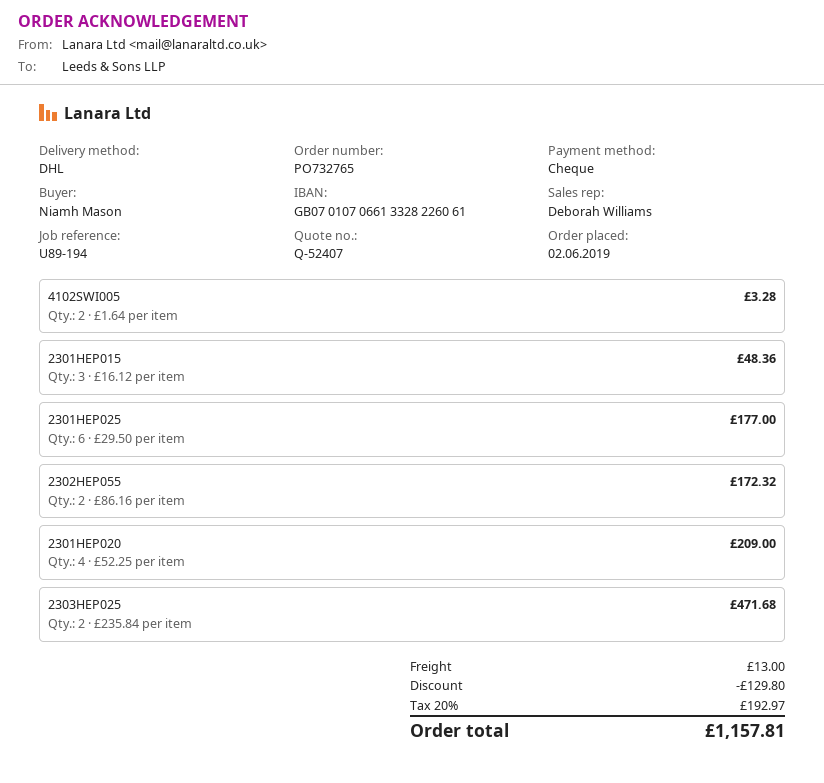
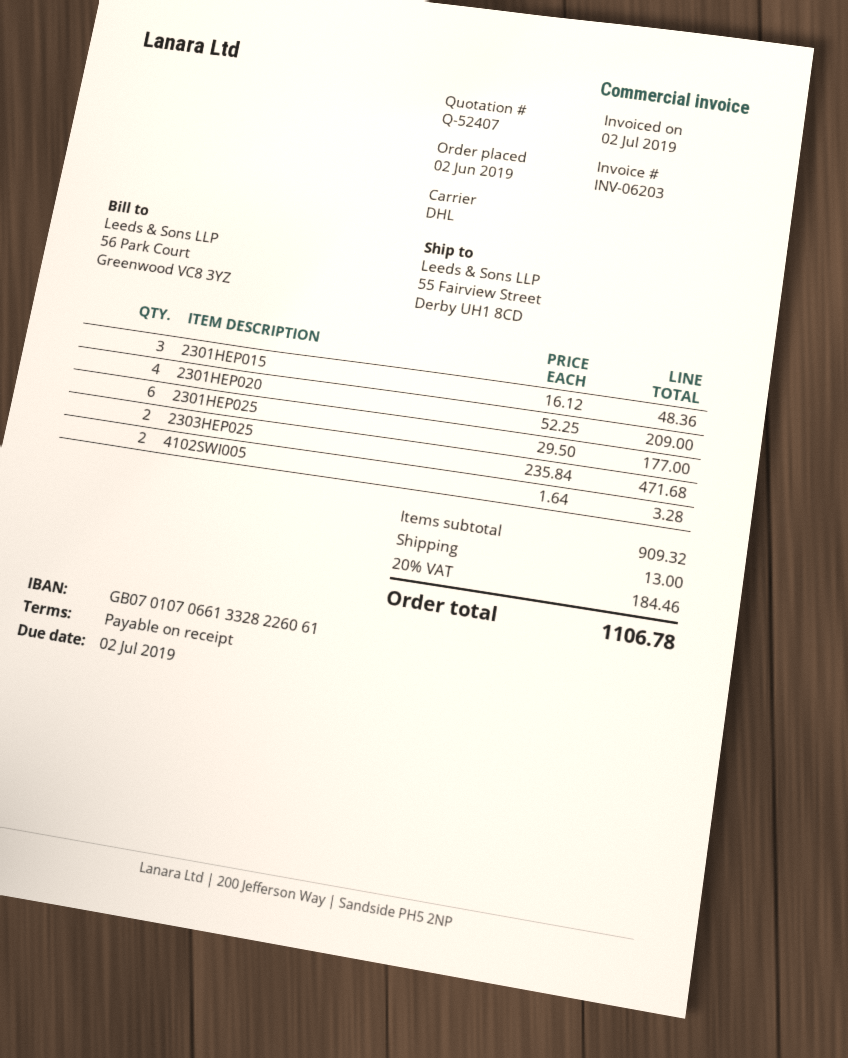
2302HEP055: 2 x 86.16 = 172.32 -> none
discount: 129.80 -> none
tax: 20% = 192.97 -> 20% = 184.46
total: 1157.81 -> 1106.78

